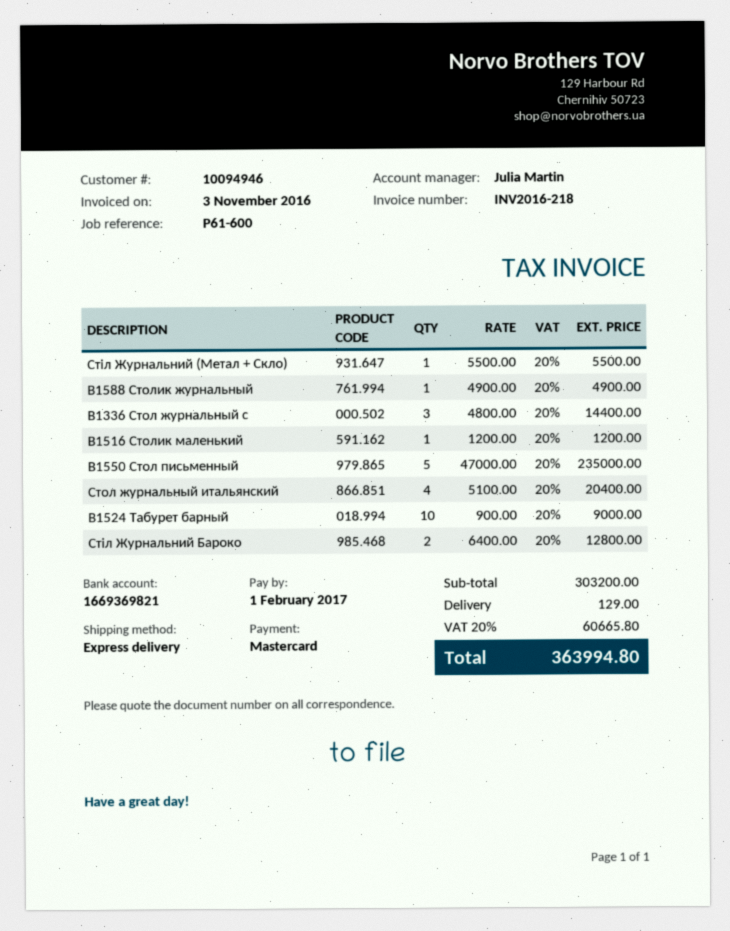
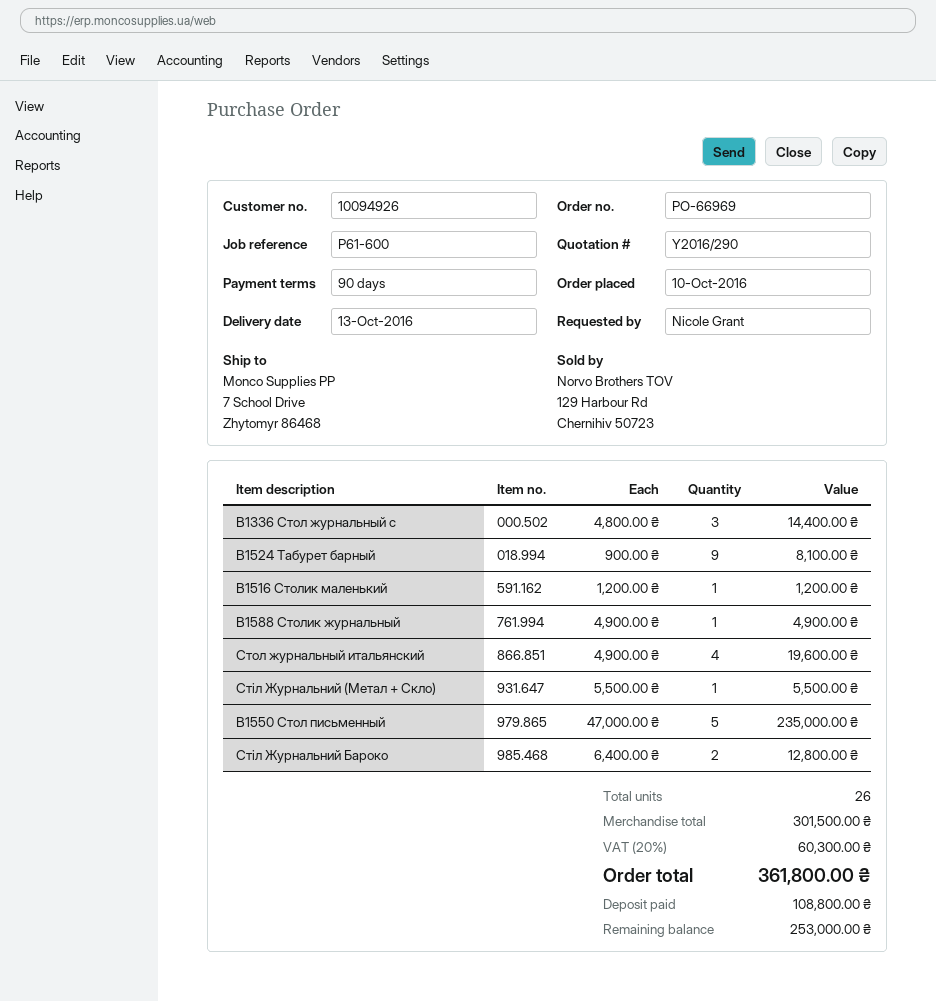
customer number: 10094946 -> 10094926
Стол журнальный итальянский: 4 x 5100.00 = 20400.00 -> 4 x 4900.00 = 19600.00
В1524 Табурет барный: 10 x 900.00 = 9000.00 -> 9 x 900.00 = 8100.00
subtotal: 303200.00 -> 301500.00
shipping: 129.00 -> none
tax: 20% = 60665.80 -> 20% = 60300.00
total: 363994.80 -> 361800.00

